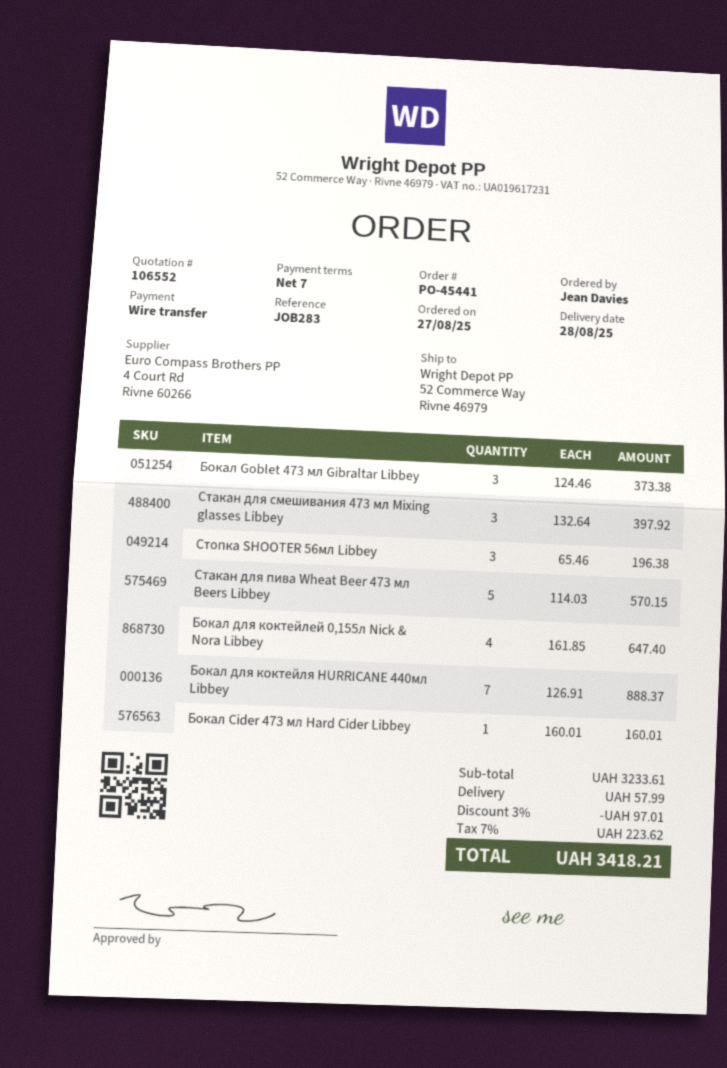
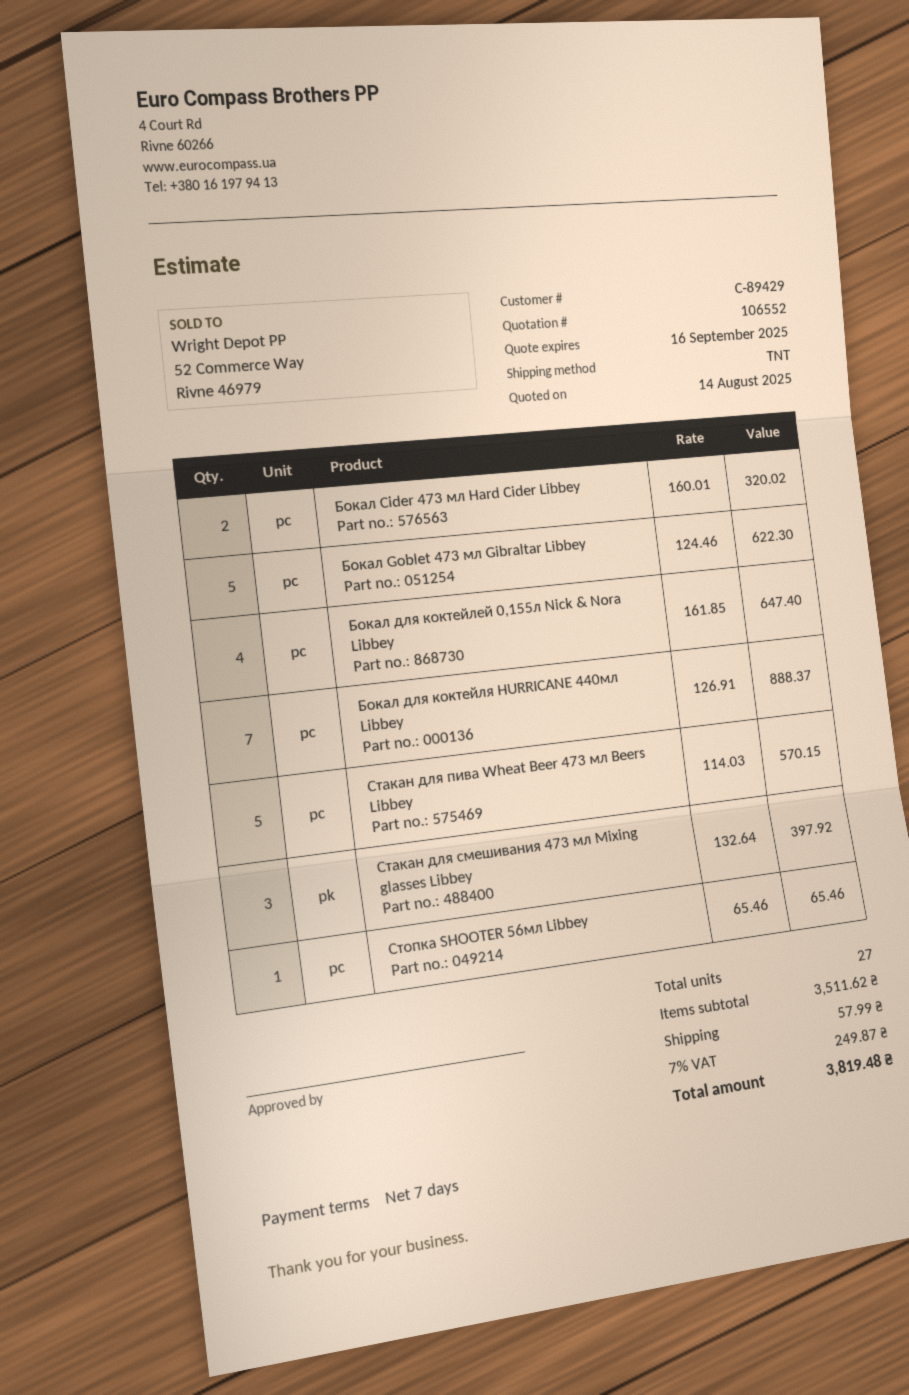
Бокал Goblet 473 мл Gibraltar Libbey: 3 x 124.46 = 373.38 -> 5 x 124.46 = 622.30
Стопка SHOOTER 56мл Libbey: 3 x 65.46 = 196.38 -> 1 x 65.46 = 65.46
Бокал Cider 473 мл Hard Cider Libbey: 1 x 160.01 = 160.01 -> 2 x 160.01 = 320.02
subtotal: 3233.61 -> 3511.62
discount: 3% = 97.01 -> none
tax: 7% = 223.62 -> 7% = 249.87
total: 3418.21 -> 3819.48

